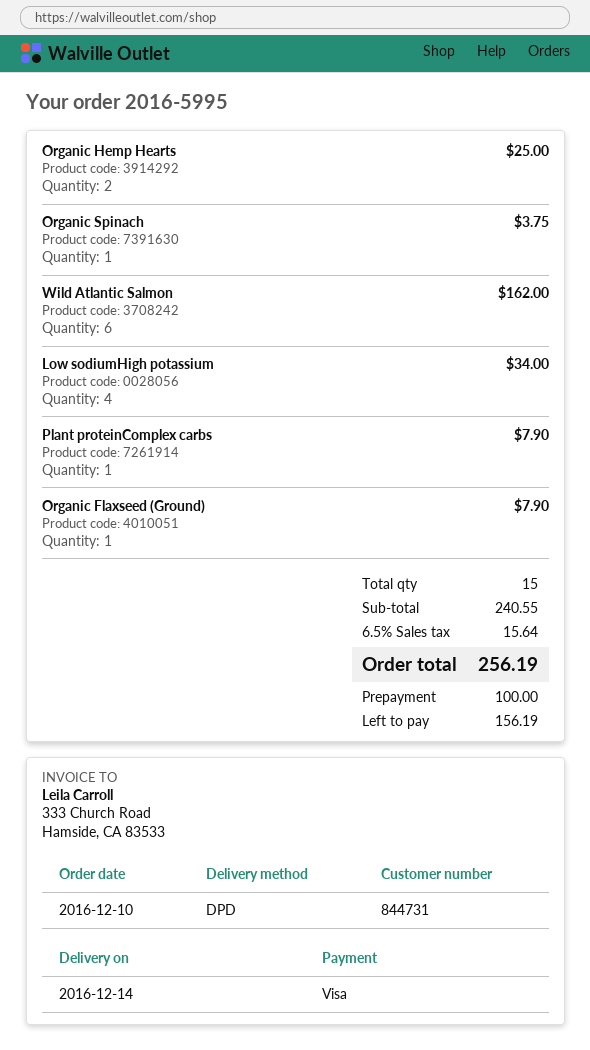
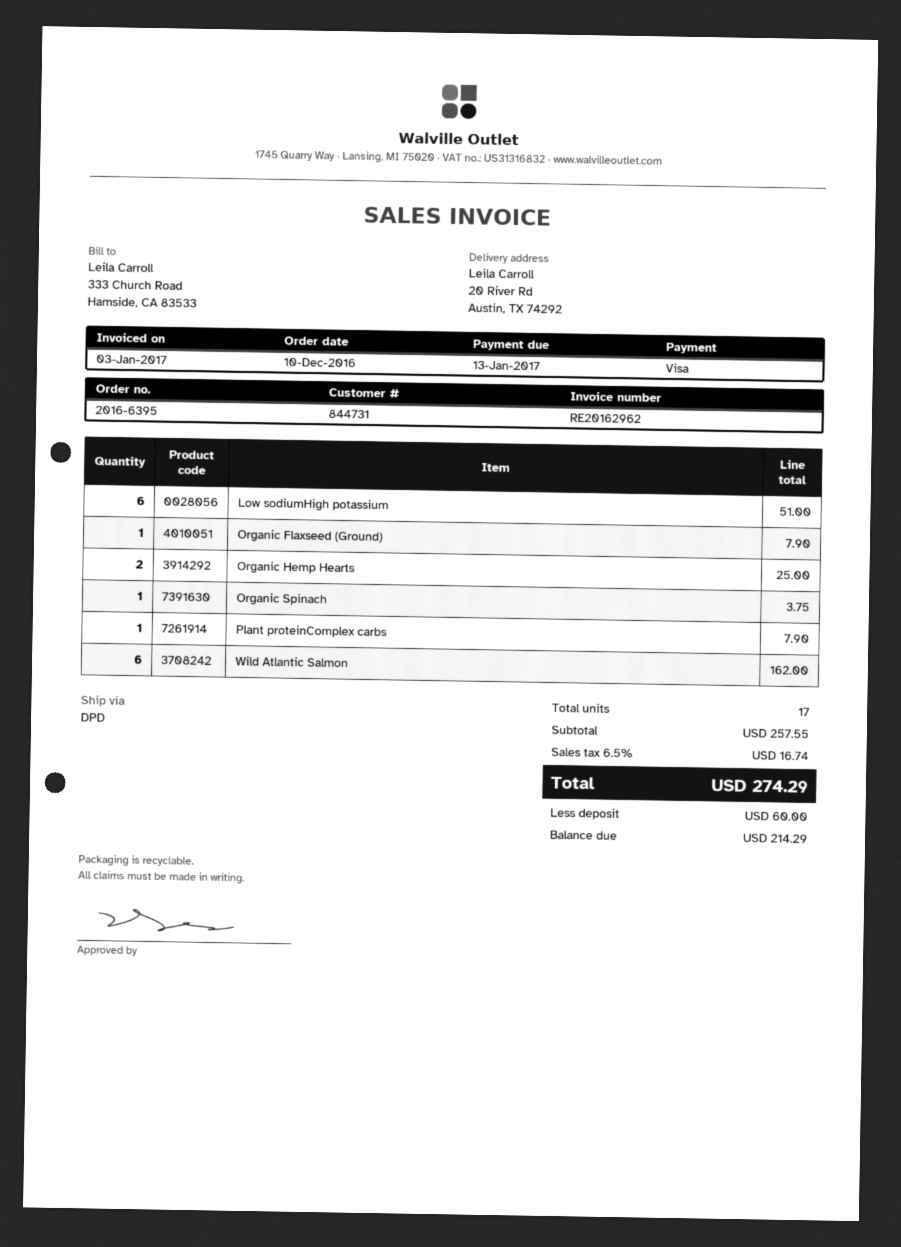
order number: 2016-5995 -> 2016-6395
Low sodiumHigh potassium: 4 for 34.00 -> 6 for 51.00
total quantity: 15 -> 17
subtotal: 240.55 -> 257.55
tax: 6.5% = 15.64 -> 6.5% = 16.74
total: 256.19 -> 274.29
deposit: 100.00 -> 60.00
balance: 156.19 -> 214.29

